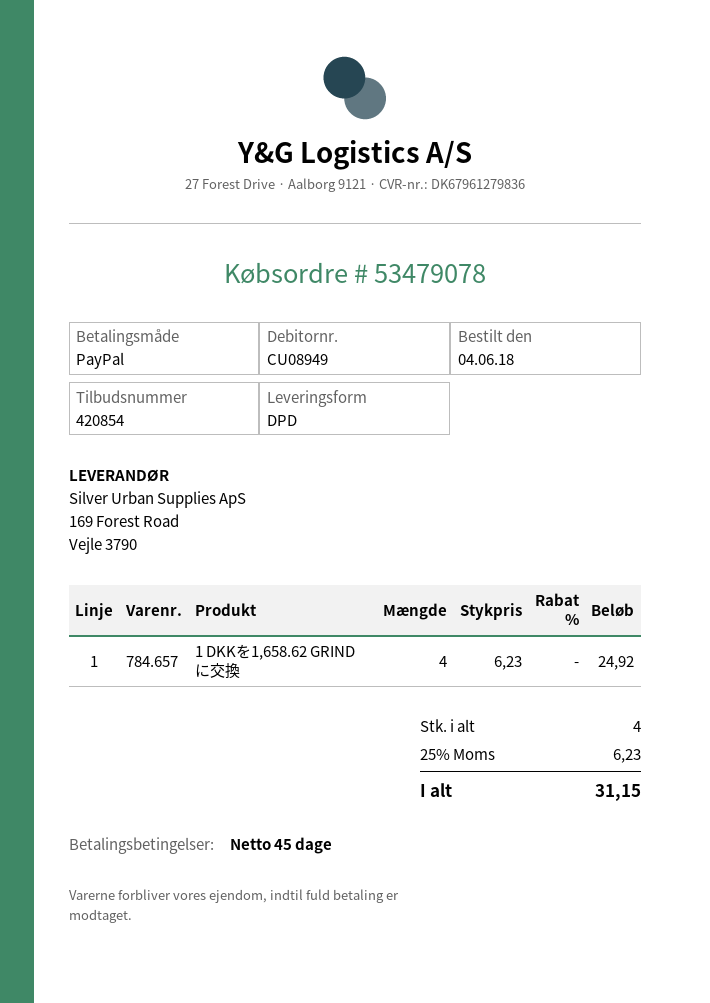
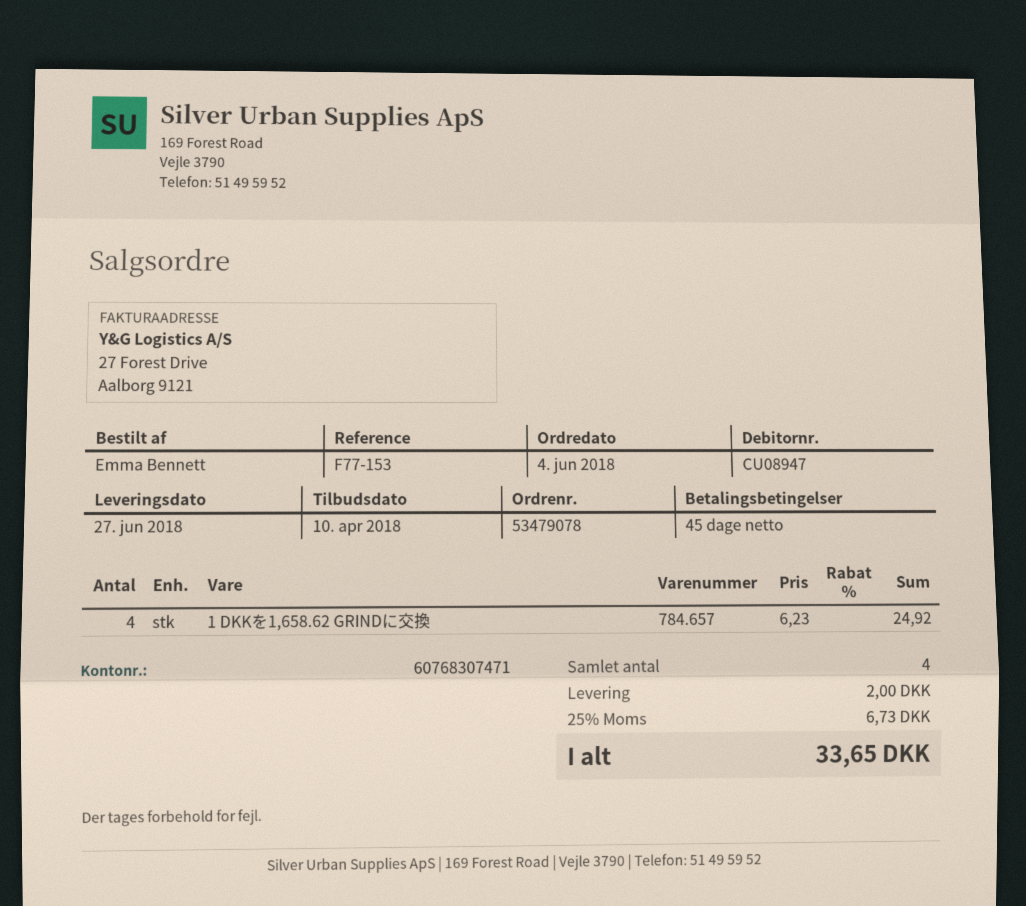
customer number: CU08949 -> CU08947
shipping: none -> 2.00
tax: 25% = 6.23 -> 25% = 6.73
total: 31.15 -> 33.65

